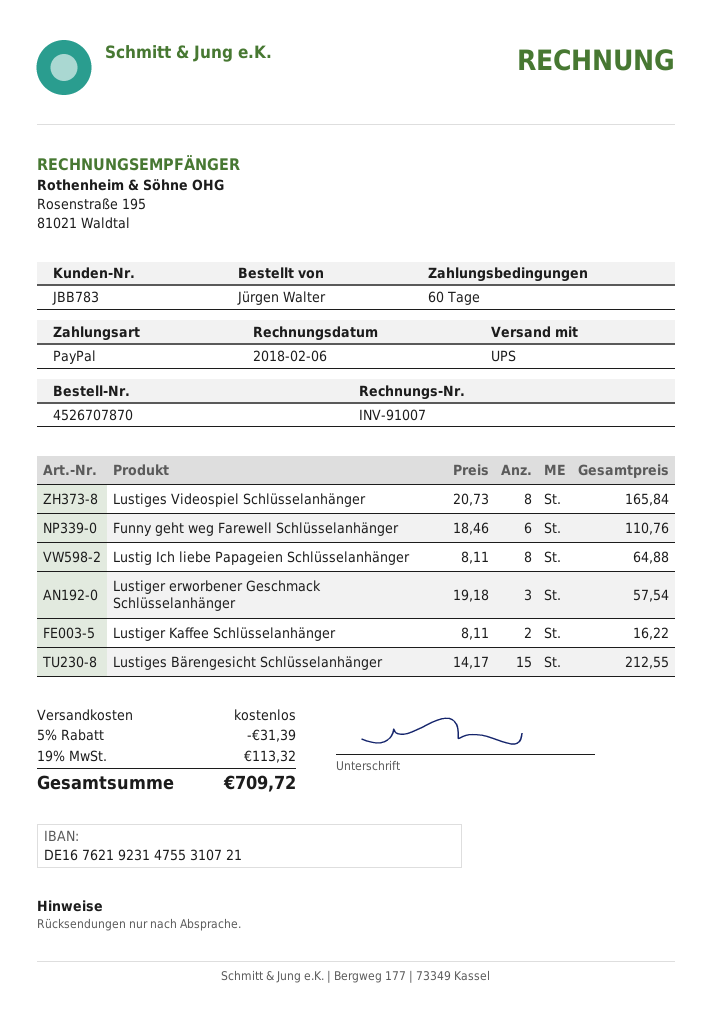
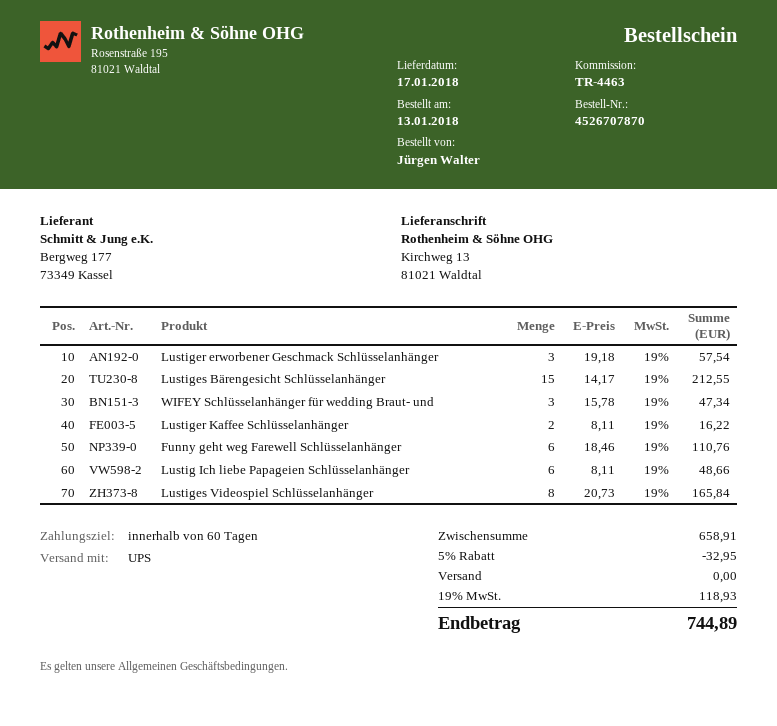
Lustig Ich liebe Papageien Schlüsselanhänger: 8 x 8.11 = 64.88 -> 6 x 8.11 = 48.66
WIFEY Schlüsselanhänger für wedding Braut- und: none -> 3 x 15.78 = 47.34
discount: 5% = 31.39 -> 5% = 32.95
tax: 19% = 113.32 -> 19% = 118.93
total: 709.72 -> 744.89

